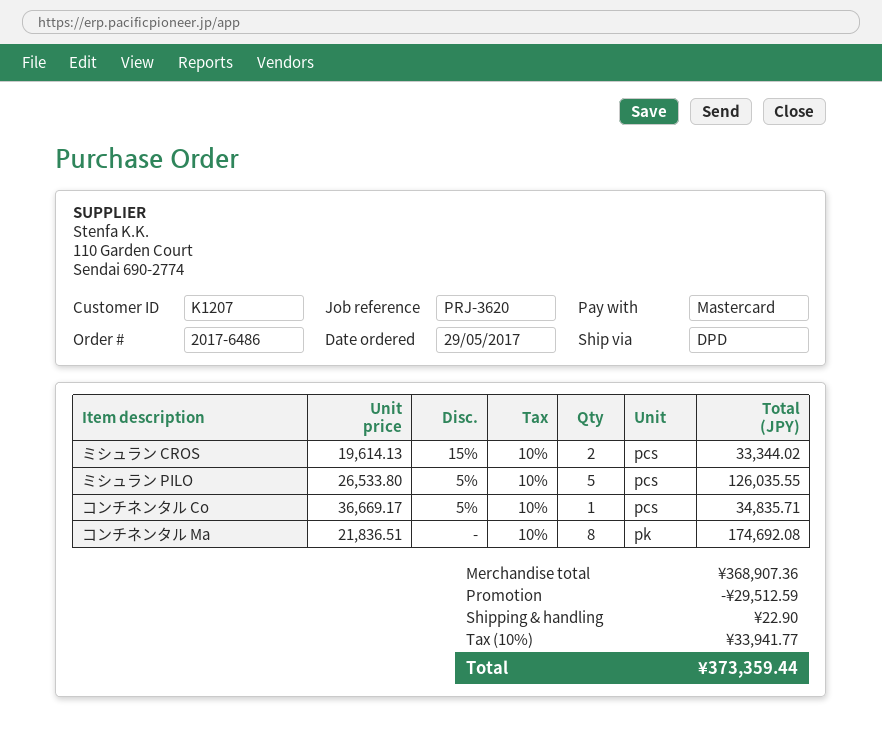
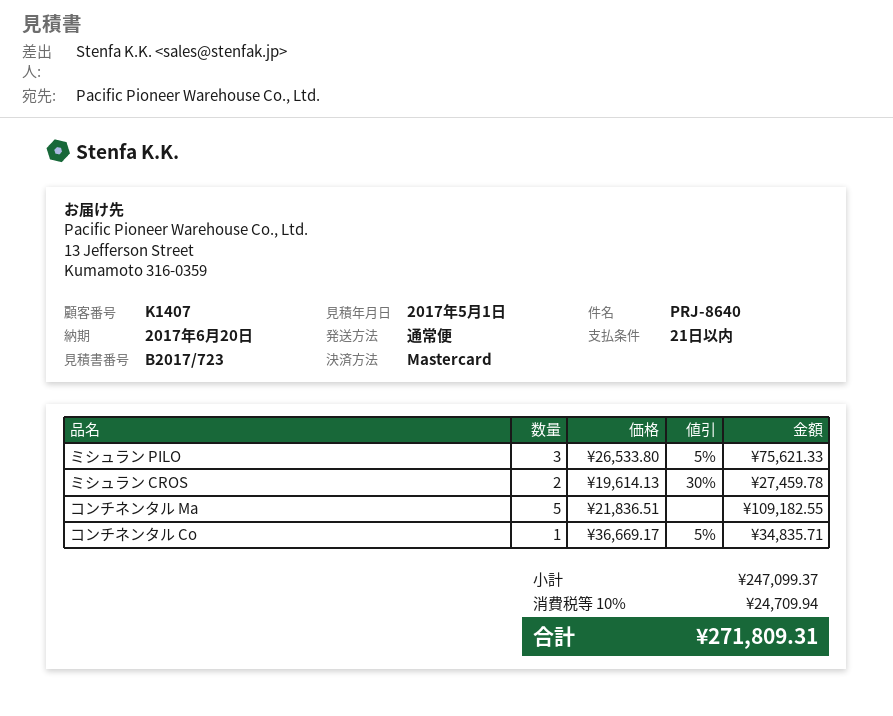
customer number: K1207 -> K1407
reference: PRJ-3620 -> PRJ-8640
shipping method: DPD -> standard
ミシュラン CROS: 2 x 19614.13 - 15% = 33344.02 -> 2 x 19614.13 - 30% = 27459.78
ミシュラン PILO: 5 x 26533.80 - 5% = 126035.55 -> 3 x 26533.80 - 5% = 75621.33
コンチネンタル Ma: 8 x 21836.51 = 174692.08 -> 5 x 21836.51 = 109182.55
subtotal: 368907.36 -> 247099.37
discount: 29512.59 -> none
shipping: 22.90 -> none
tax: 10% = 33941.77 -> 10% = 24709.94
total: 373359.44 -> 271809.31

